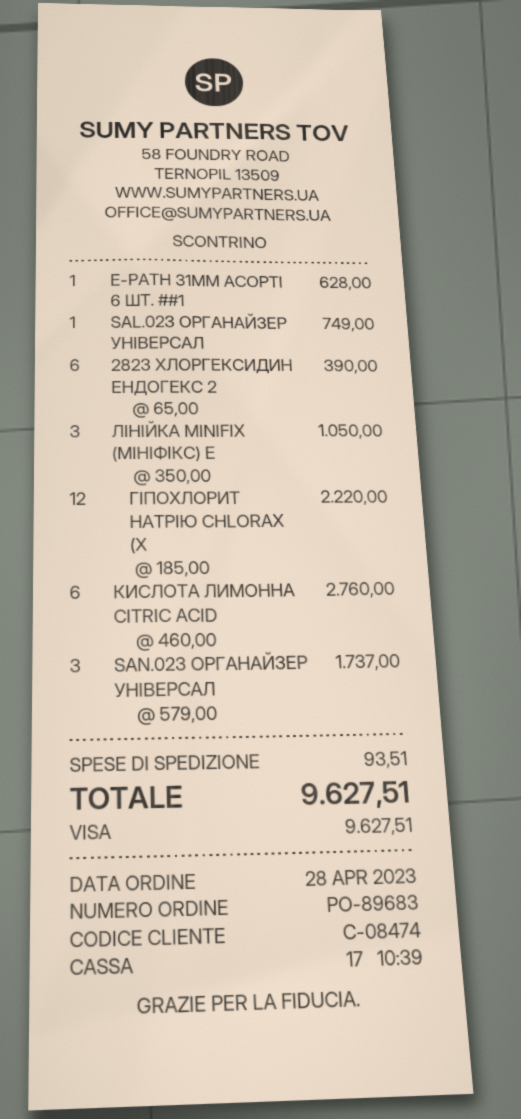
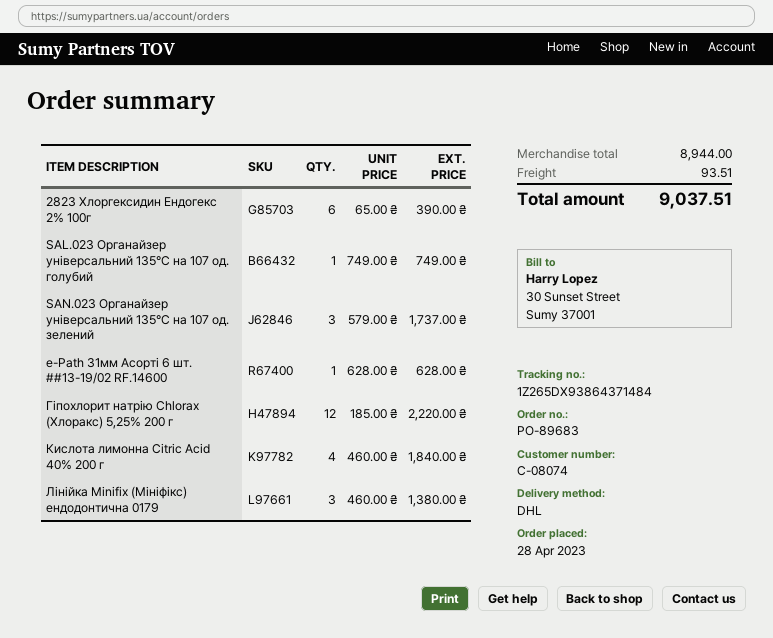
customer number: C-08474 -> C-08074
ЛІНІЙКА MINIFIX (МІНІФІКС) Е: 3 x 350.00 = 1050.00 -> 3 x 460.00 = 1380.00
КИСЛОТА ЛИМОННА CITRIC ACID: 6 x 460.00 = 2760.00 -> 4 x 460.00 = 1840.00
total: 9627.51 -> 9037.51

